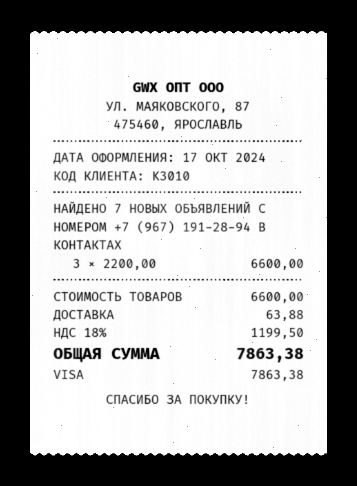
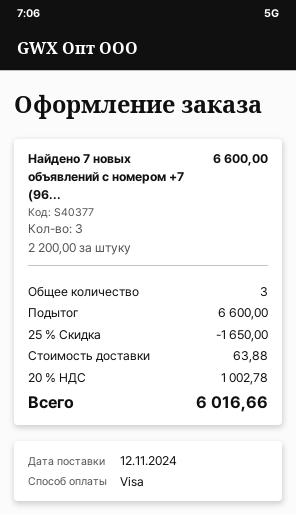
discount: none -> 25% = 1650.00
tax: 18% = 1199.50 -> 20% = 1002.78
total: 7863.38 -> 6016.66

